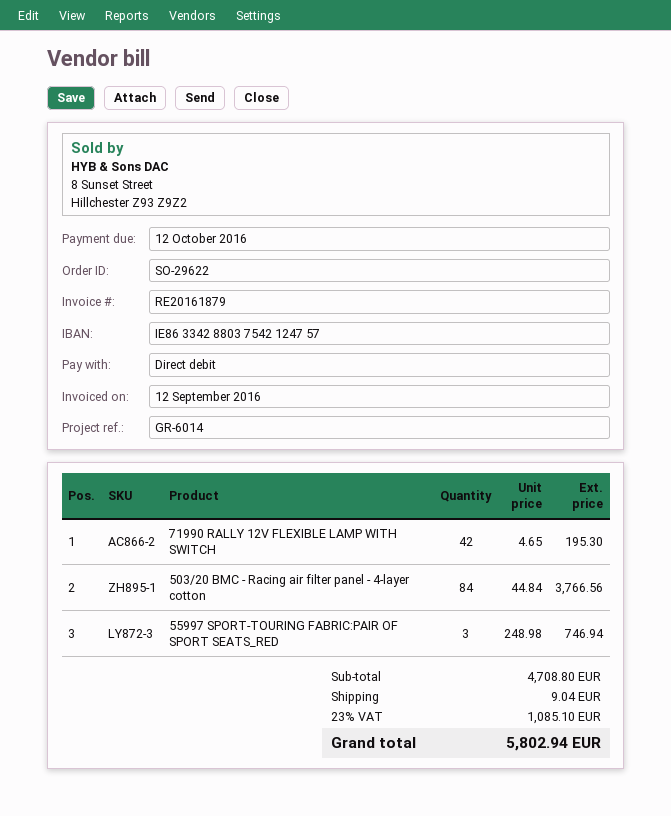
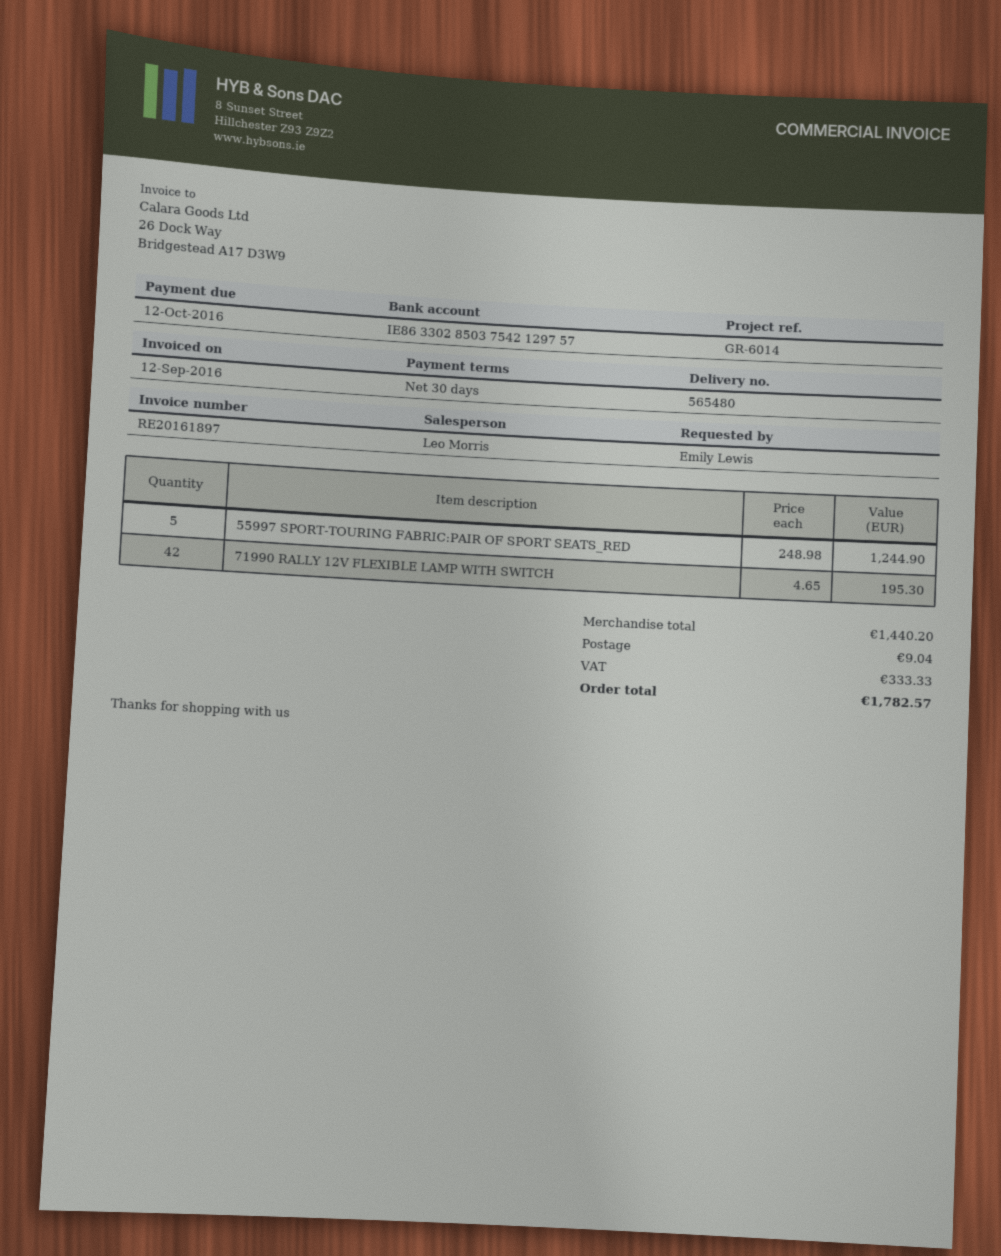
invoice number: RE20161879 -> RE20161897
bank account: IE86334288037542124757 -> IE86330285037542129757
503/20 BMC - Racing air filter panel - 4-layer cotton: 84 x 44.84 = 3766.56 -> none
55997 SPORT-TOURING FABRIC:PAIR OF SPORT SEATS_RED: 3 x 248.98 = 746.94 -> 5 x 248.98 = 1244.90
subtotal: 4708.80 -> 1440.20
tax: 1085.10 -> 333.33
total: 5802.94 -> 1782.57

